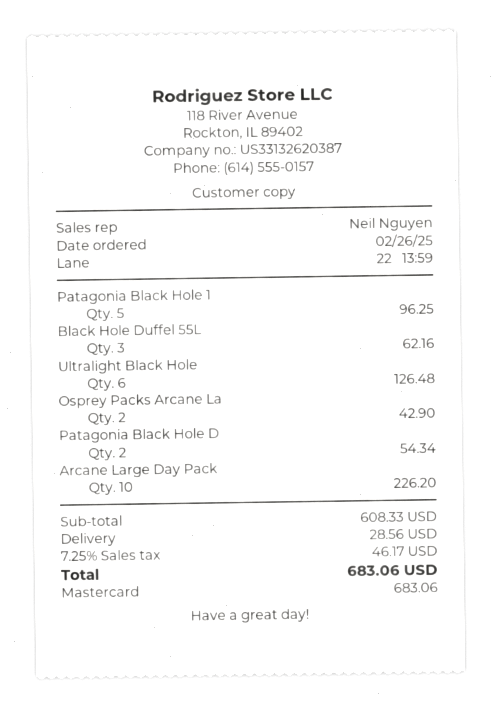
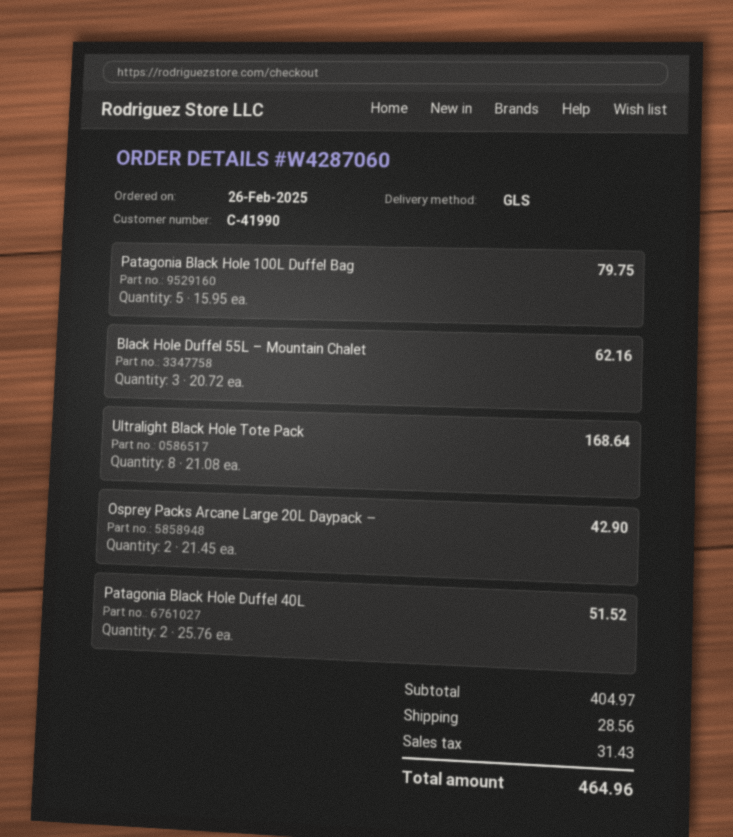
Patagonia Black Hole 1: 5 for 96.25 -> 5 for 79.75
Ultralight Black Hole: 6 for 126.48 -> 8 for 168.64
Patagonia Black Hole D: 2 for 54.34 -> 2 for 51.52
Arcane Large Day Pack: 10 for 226.20 -> none
subtotal: 608.33 -> 404.97
tax: 46.17 -> 31.43
total: 683.06 -> 464.96

